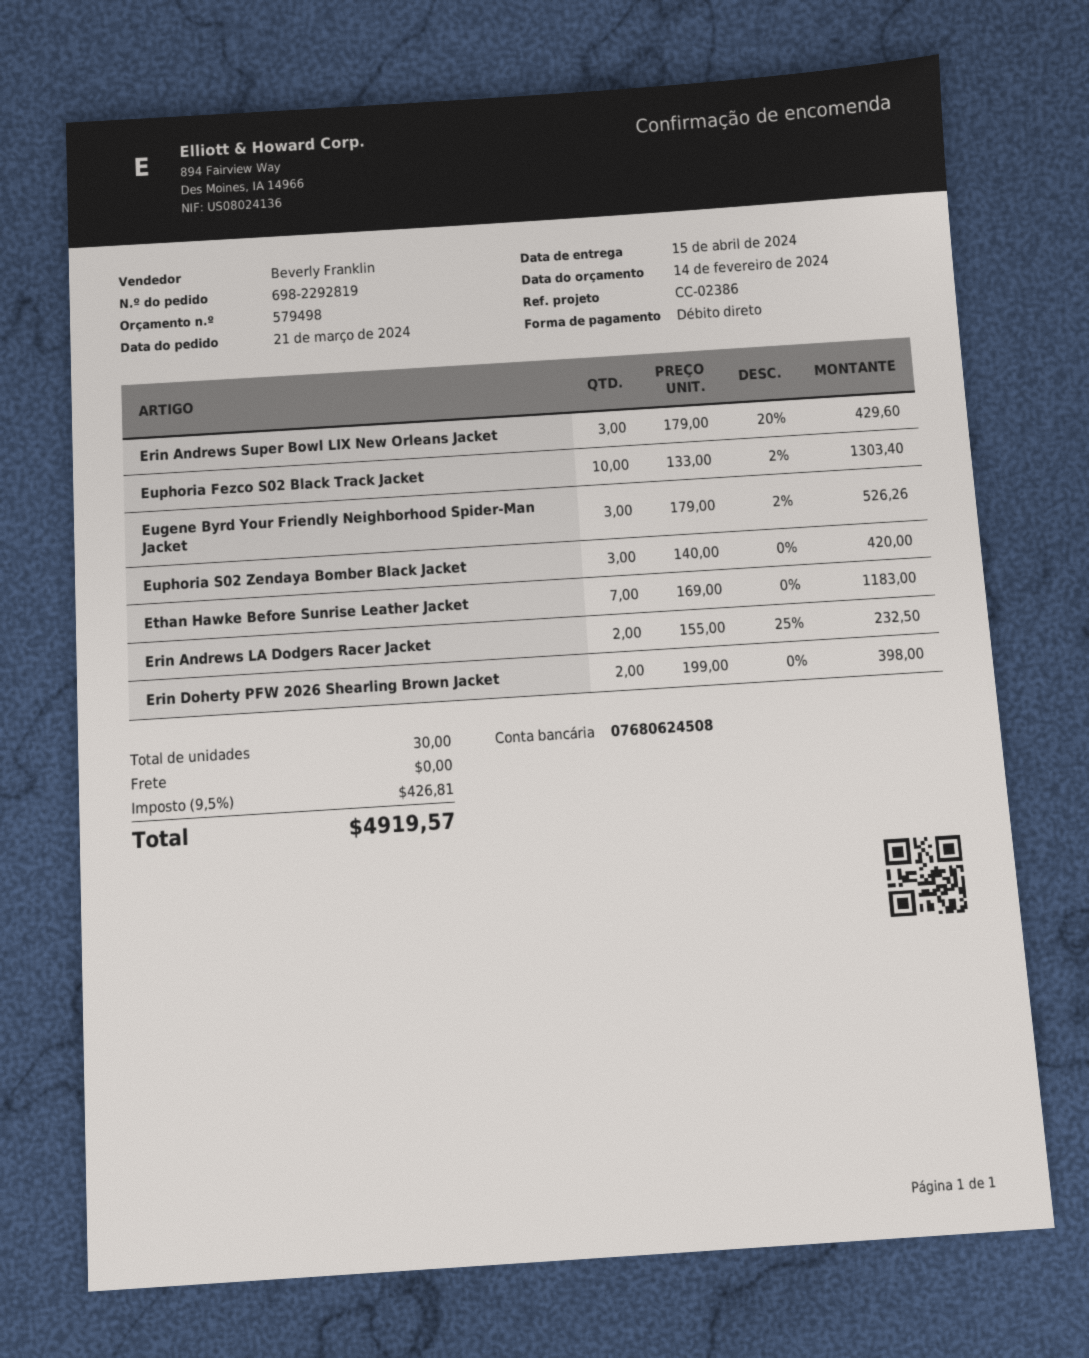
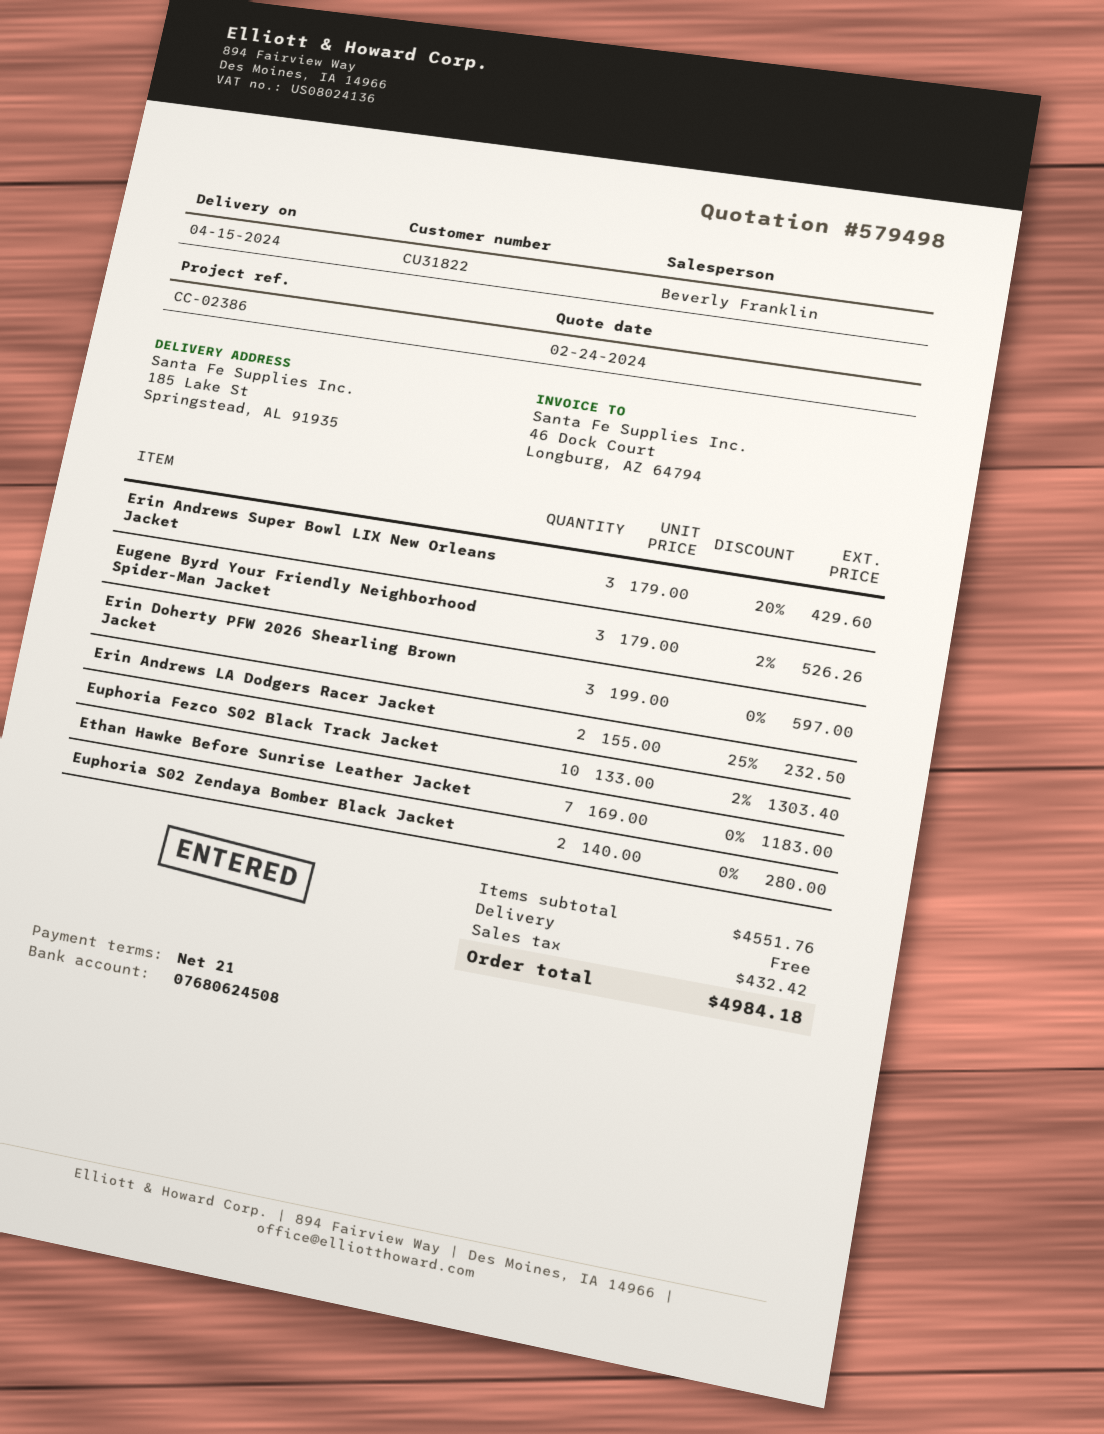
quote date: 2024-02-14 -> 2024-02-24
Euphoria S02 Zendaya Bomber Black Jacket: 3 x 140.00 = 420.00 -> 2 x 140.00 = 280.00
Erin Doherty PFW 2026 Shearling Brown Jacket: 2 x 199.00 = 398.00 -> 3 x 199.00 = 597.00
tax: 426.81 -> 432.42
total: 4919.57 -> 4984.18

